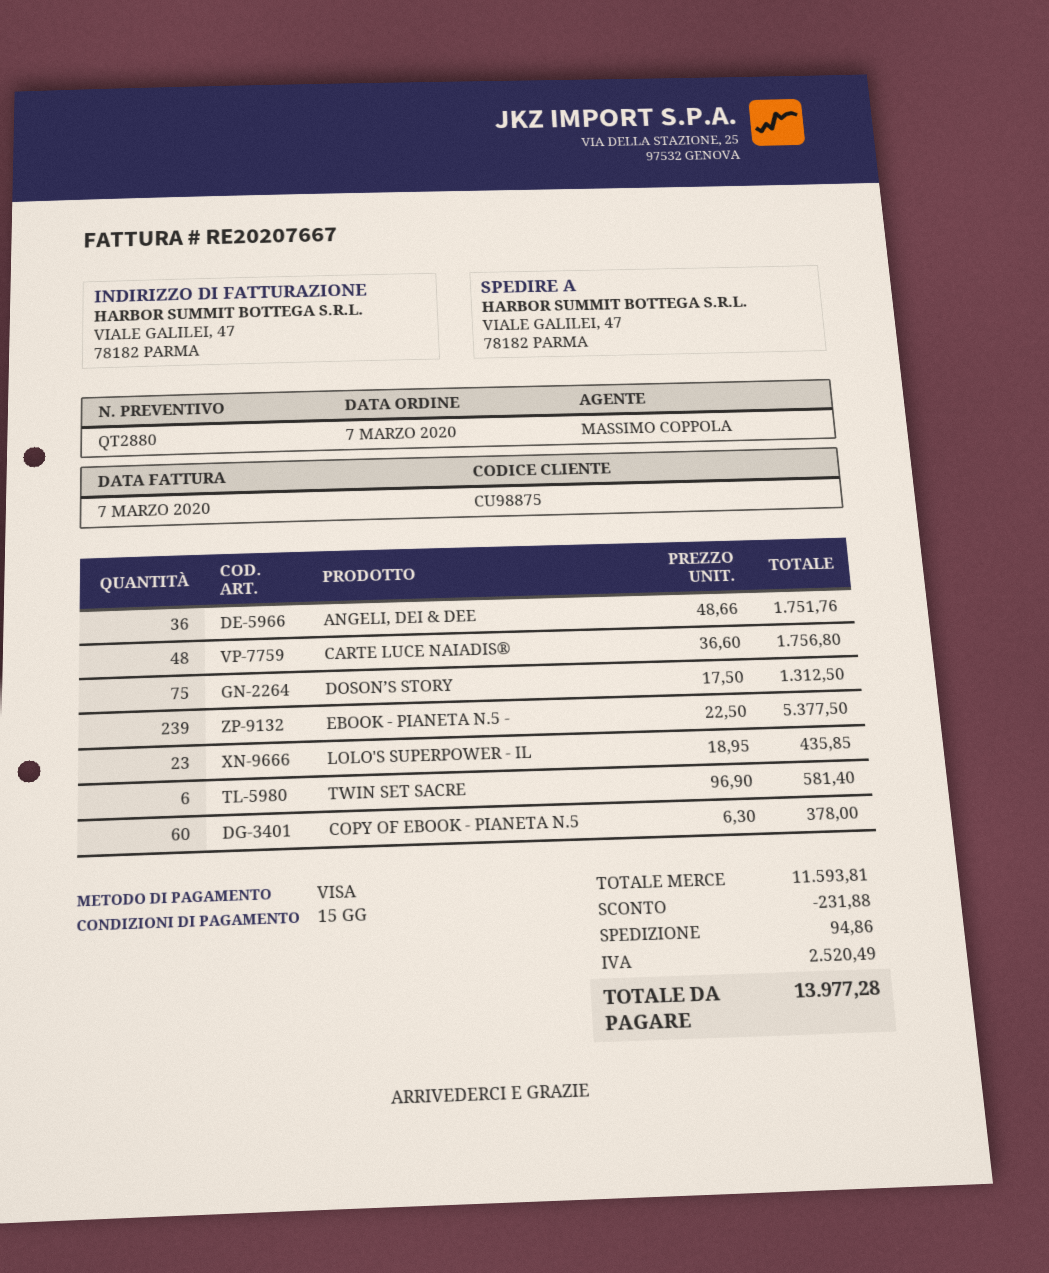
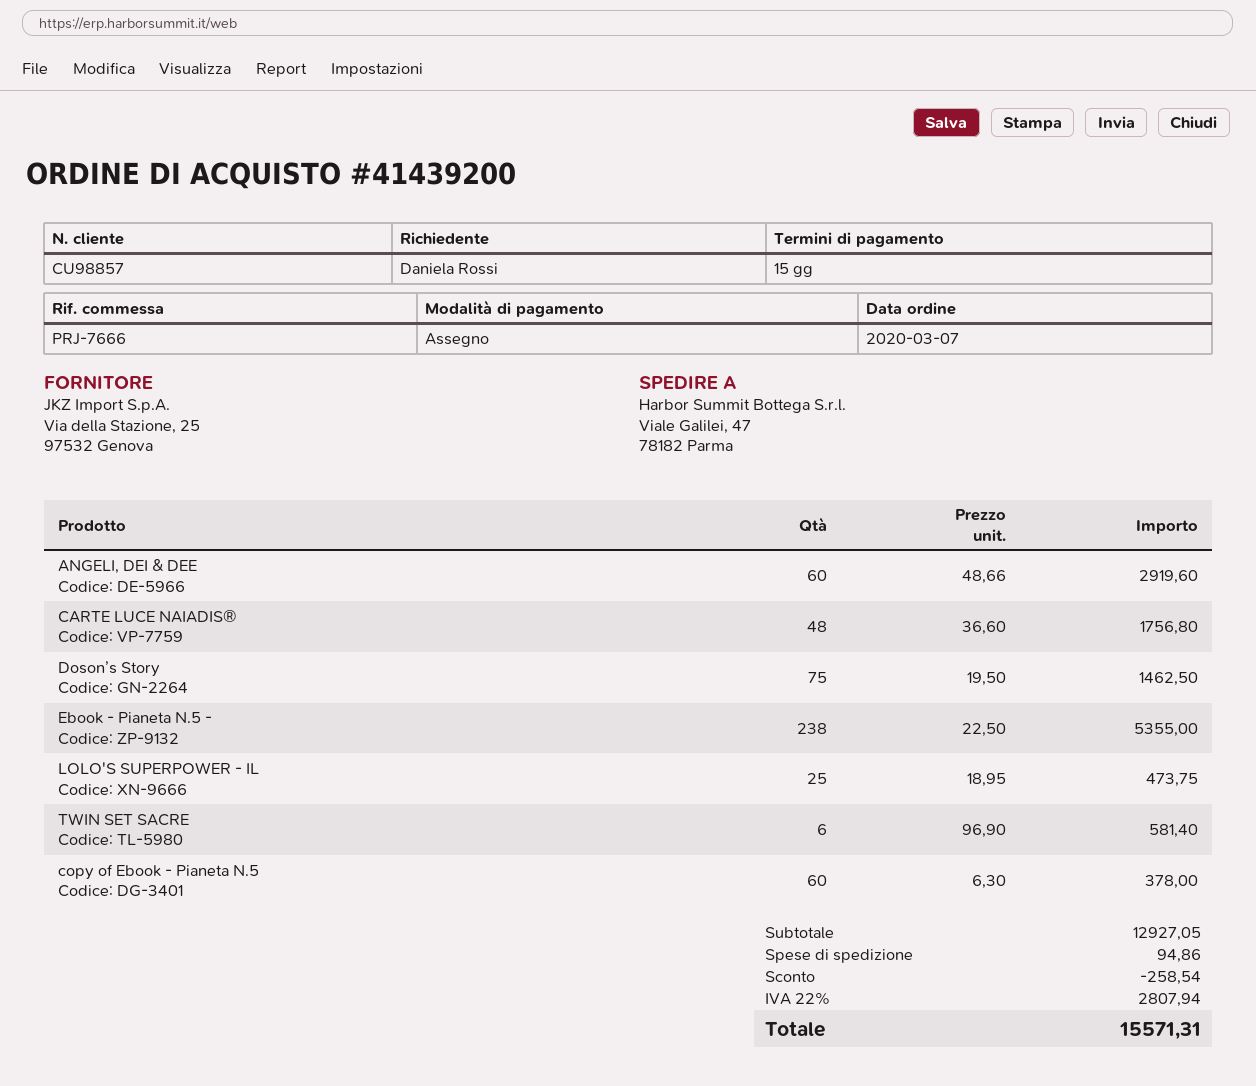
customer number: CU98875 -> CU98857
payment method: Visa -> cheque
ANGELI, DEI & DEE: 36 x 48.66 = 1751.76 -> 60 x 48.66 = 2919.60
DOSON’S STORY: 75 x 17.50 = 1312.50 -> 75 x 19.50 = 1462.50
EBOOK - PIANETA N.5 -: 239 x 22.50 = 5377.50 -> 238 x 22.50 = 5355.00
LOLO'S SUPERPOWER - IL: 23 x 18.95 = 435.85 -> 25 x 18.95 = 473.75
subtotal: 11593.81 -> 12927.05
discount: 231.88 -> 258.54
tax: 2520.49 -> 2807.94
total: 13977.28 -> 15571.31

